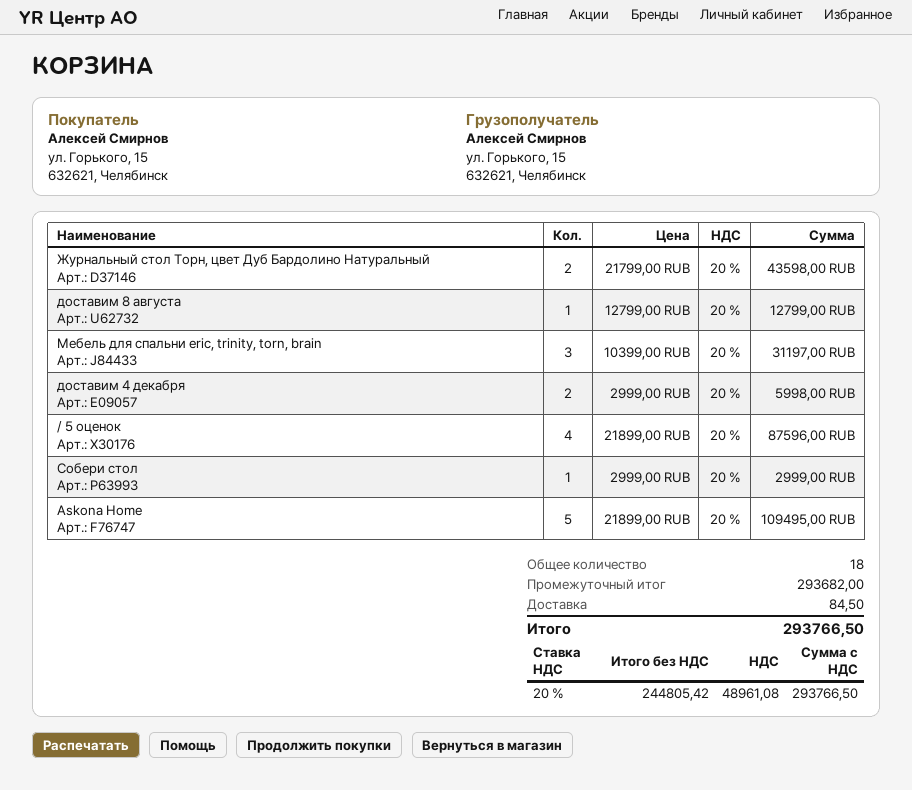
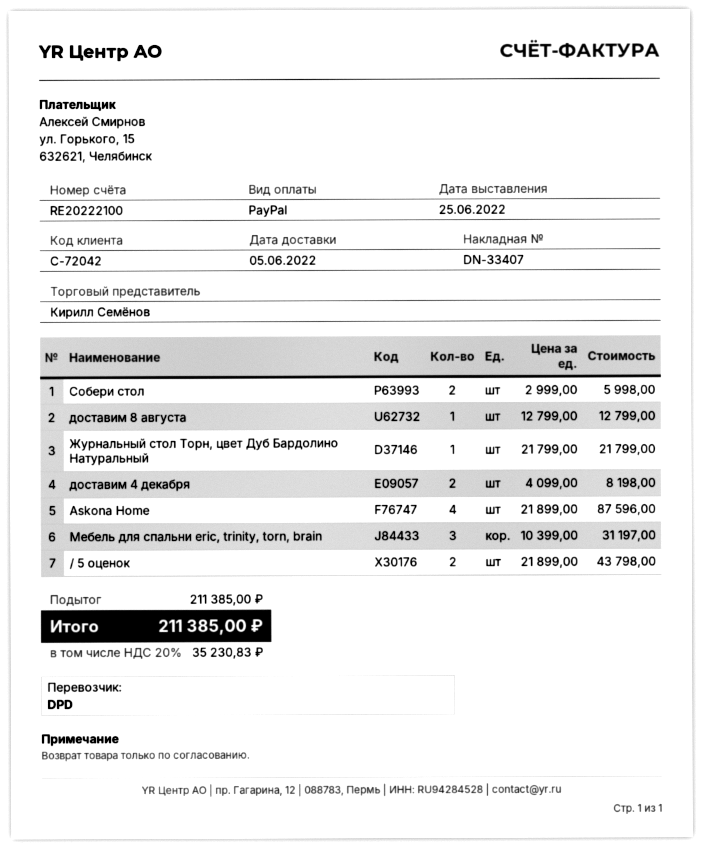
Журнальный стол Торн, цвет Дуб Бардолино Натуральный: 2 x 21799.00 = 43598.00 -> 1 x 21799.00 = 21799.00
доставим 4 декабря: 2 x 2999.00 = 5998.00 -> 2 x 4099.00 = 8198.00
/ 5 оценок: 4 x 21899.00 = 87596.00 -> 2 x 21899.00 = 43798.00
Собери стол: 1 x 2999.00 = 2999.00 -> 2 x 2999.00 = 5998.00
Askona Home: 5 x 21899.00 = 109495.00 -> 4 x 21899.00 = 87596.00
subtotal: 293682.00 -> 211385.00
shipping: 84.50 -> none
tax: 20% = 48961.08 -> 20% = 35230.83
total: 293766.50 -> 211385.00

